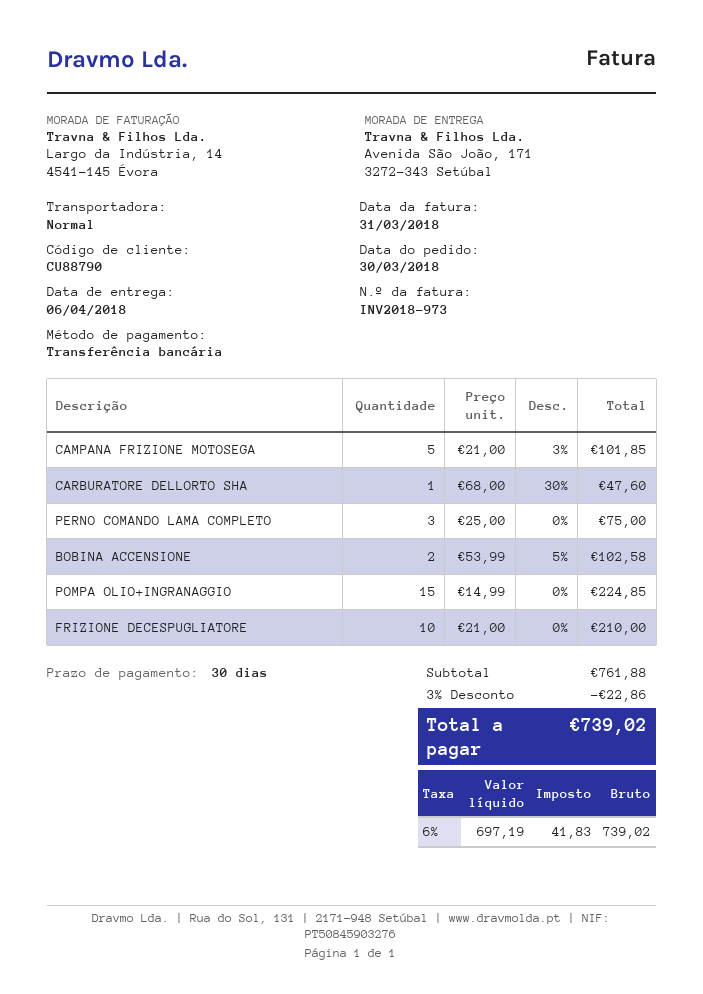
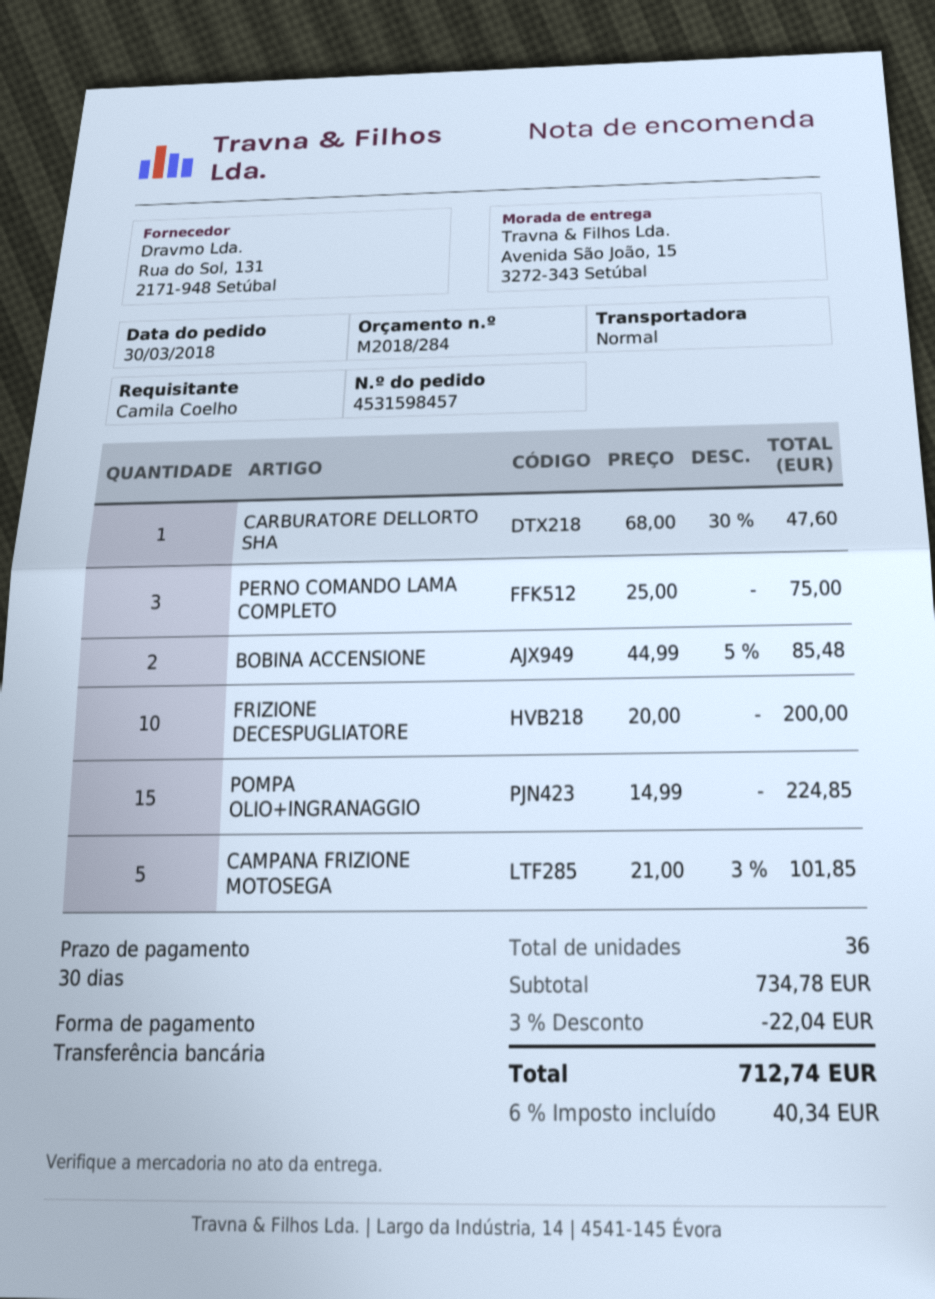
ship to: Avenida São João, 171, 3272-343 Setúbal -> Avenida São João, 15, 3272-343 Setúbal
BOBINA ACCENSIONE: 2 x 53.99 - 5% = 102.58 -> 2 x 44.99 - 5% = 85.48
FRIZIONE DECESPUGLIATORE: 10 x 21.00 = 210.00 -> 10 x 20.00 = 200.00
subtotal: 761.88 -> 734.78
discount: 3% = 22.86 -> 3% = 22.04
tax: 6% = 41.83 -> 6% = 40.34
total: 739.02 -> 712.74

